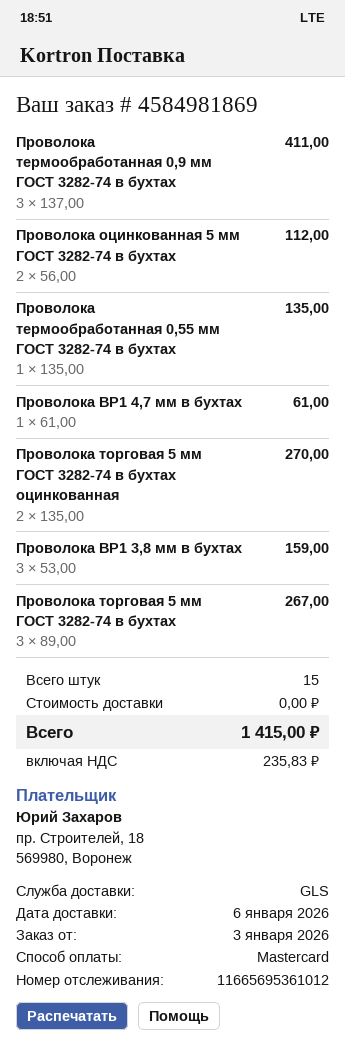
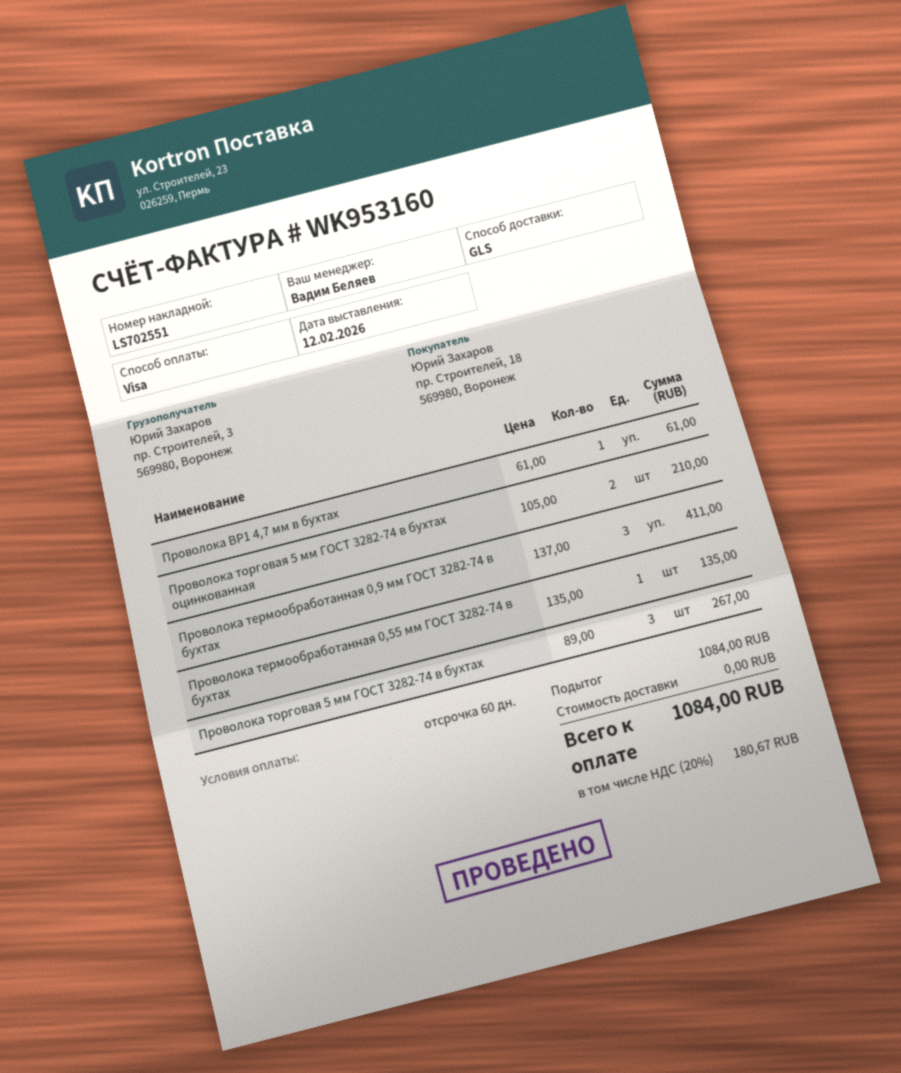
payment method: Mastercard -> Visa
Проволока оцинкованная 5 мм ГОСТ 3282-74 в бухтах: 2 x 56.00 = 112.00 -> none
Проволока торговая 5 мм ГОСТ 3282-74 в бухтах оцинкованная: 2 x 135.00 = 270.00 -> 2 x 105.00 = 210.00
Проволока ВР1 3,8 мм в бухтах: 3 x 53.00 = 159.00 -> none
tax: 235.83 -> 180.67
total: 1415.00 -> 1084.00

